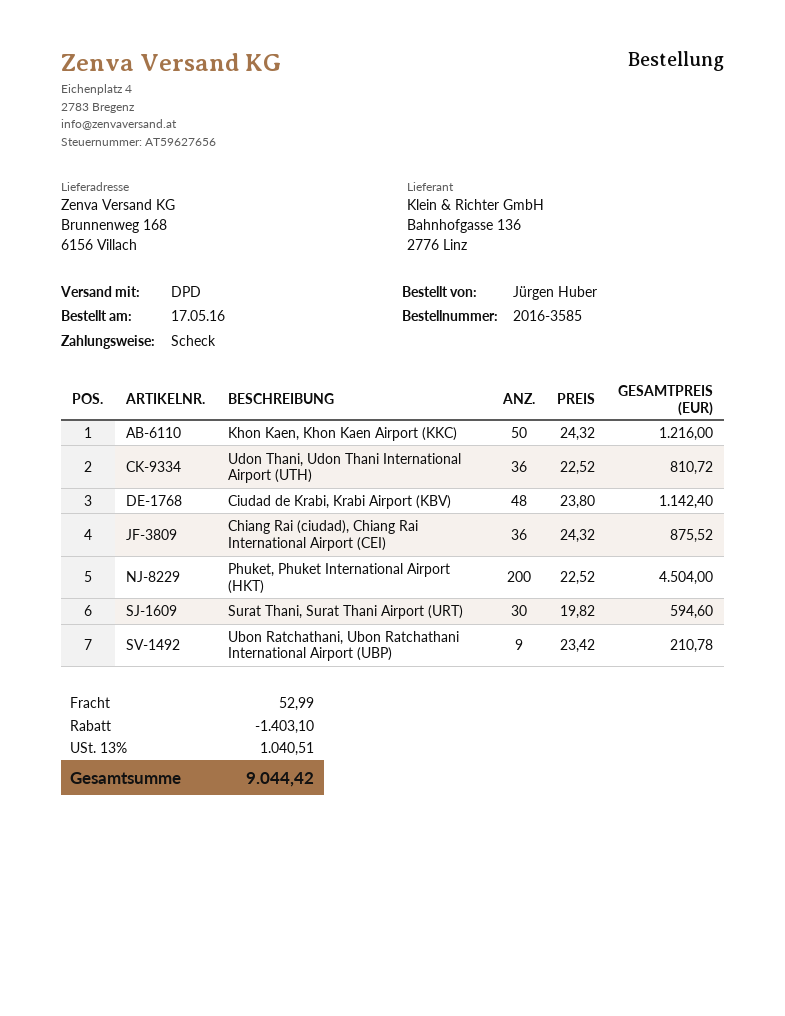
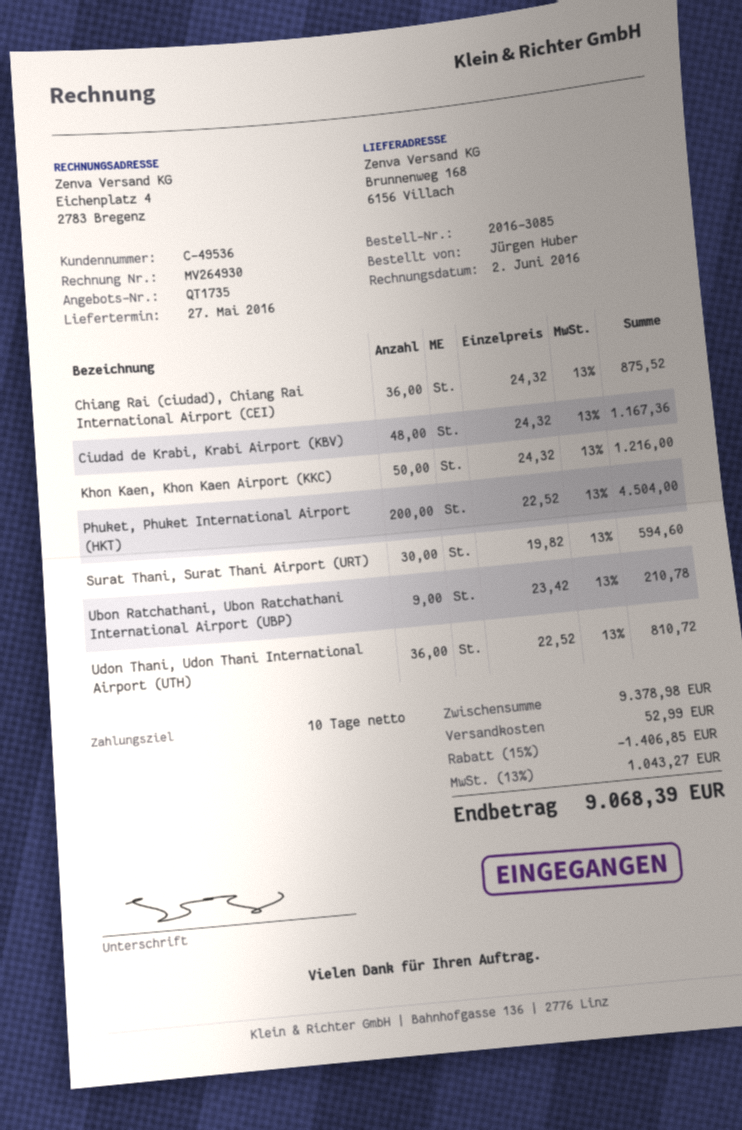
order number: 2016-3585 -> 2016-3085
Ciudad de Krabi, Krabi Airport (KBV): 48 x 23.80 = 1142.40 -> 48 x 24.32 = 1167.36
discount: 1403.10 -> 1406.85
tax: 13% = 1040.51 -> 13% = 1043.27
total: 9044.42 -> 9068.39

